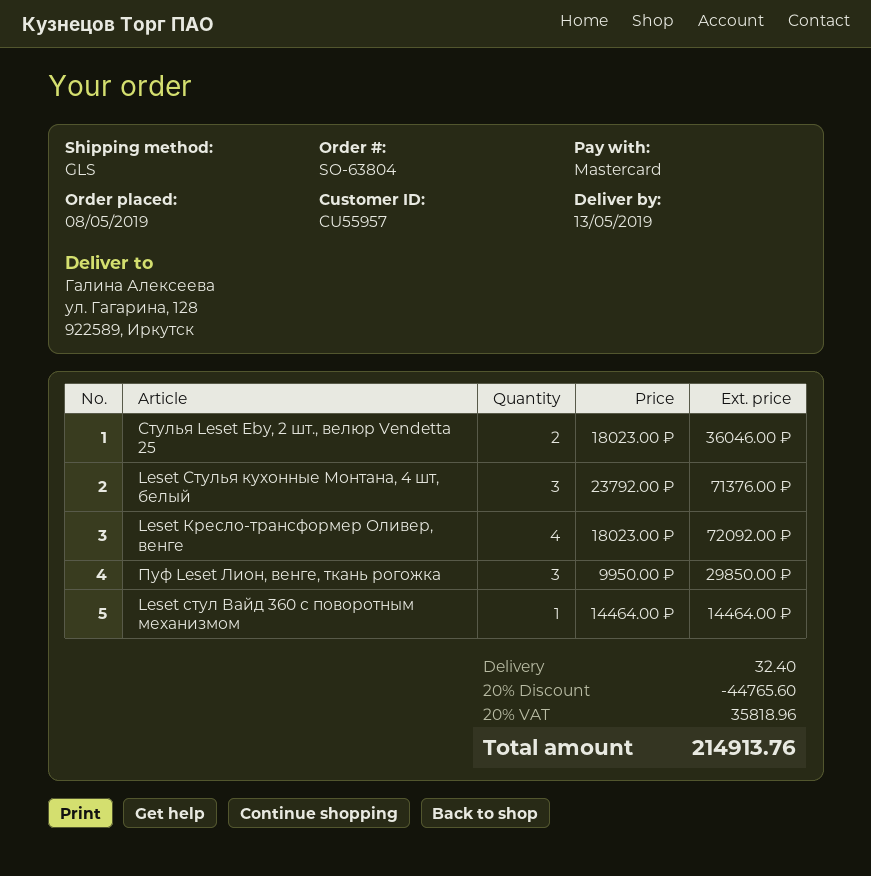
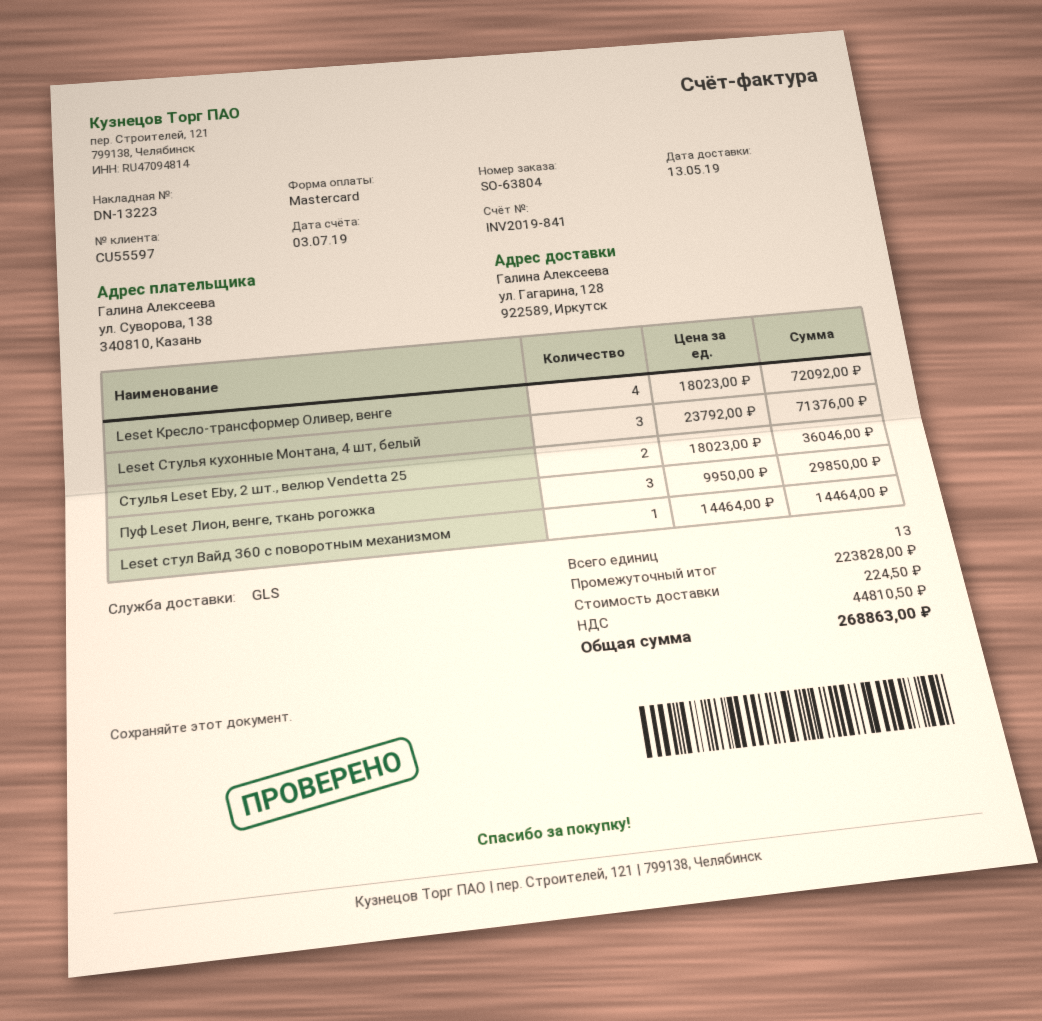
customer number: CU55957 -> CU55597
discount: 20% = 44765.60 -> none
shipping: 32.40 -> 224.50
tax: 35818.96 -> 44810.50
total: 214913.76 -> 268863.00

